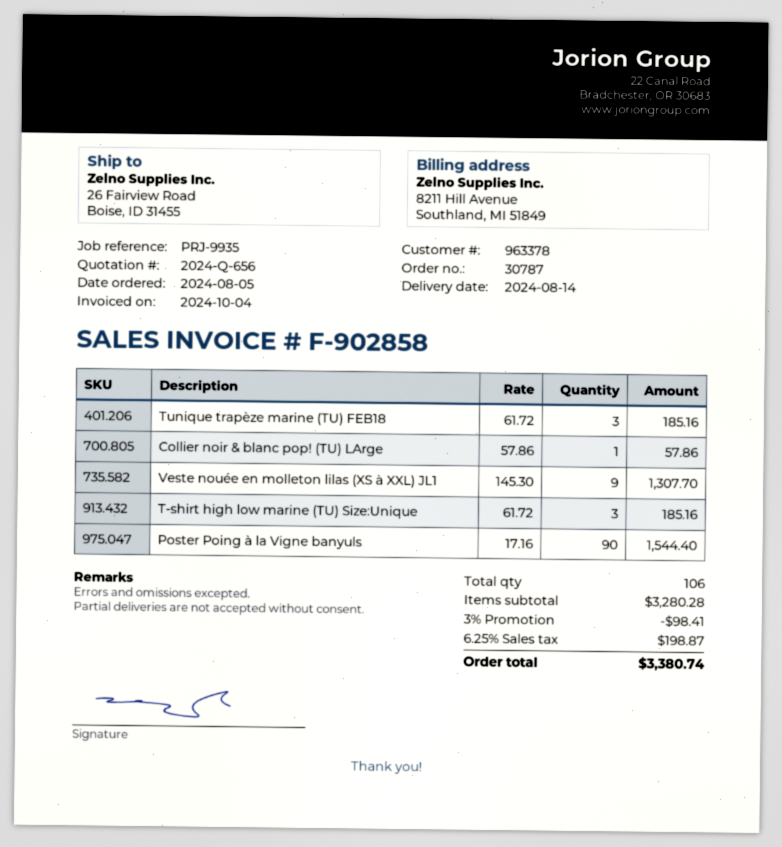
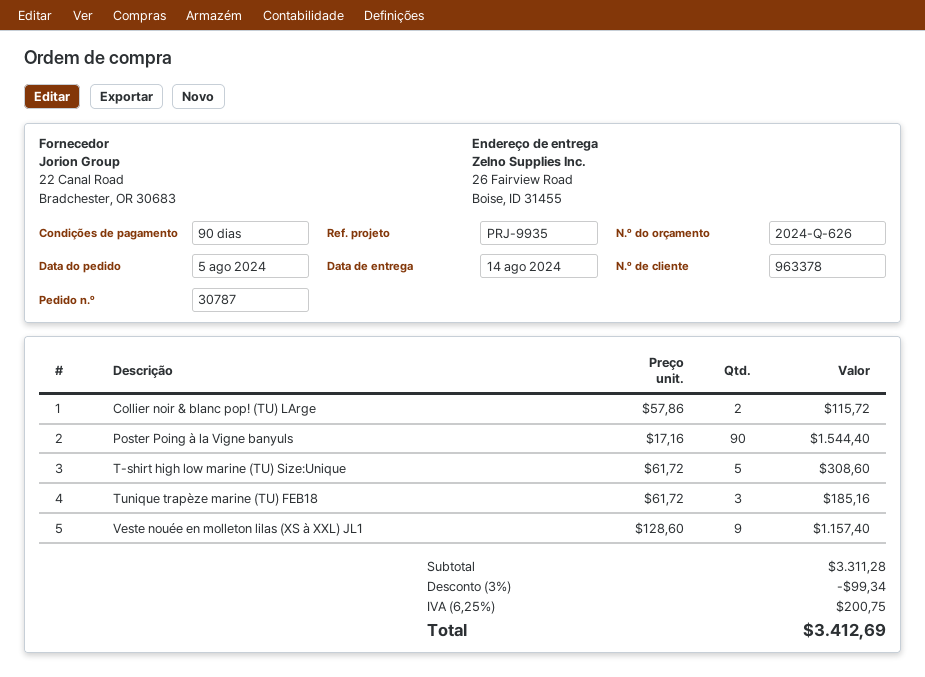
quote number: 2024-Q-656 -> 2024-Q-626
Collier noir & blanc pop! (TU) LArge: 1 x 57.86 = 57.86 -> 2 x 57.86 = 115.72
Veste nouée en molleton lilas (XS à XXL) JL1: 9 x 145.30 = 1307.70 -> 9 x 128.60 = 1157.40
T-shirt high low marine (TU) Size:Unique: 3 x 61.72 = 185.16 -> 5 x 61.72 = 308.60
subtotal: 3280.28 -> 3311.28
discount: 3% = 98.41 -> 3% = 99.34
tax: 6.25% = 198.87 -> 6.25% = 200.75
total: 3380.74 -> 3412.69

